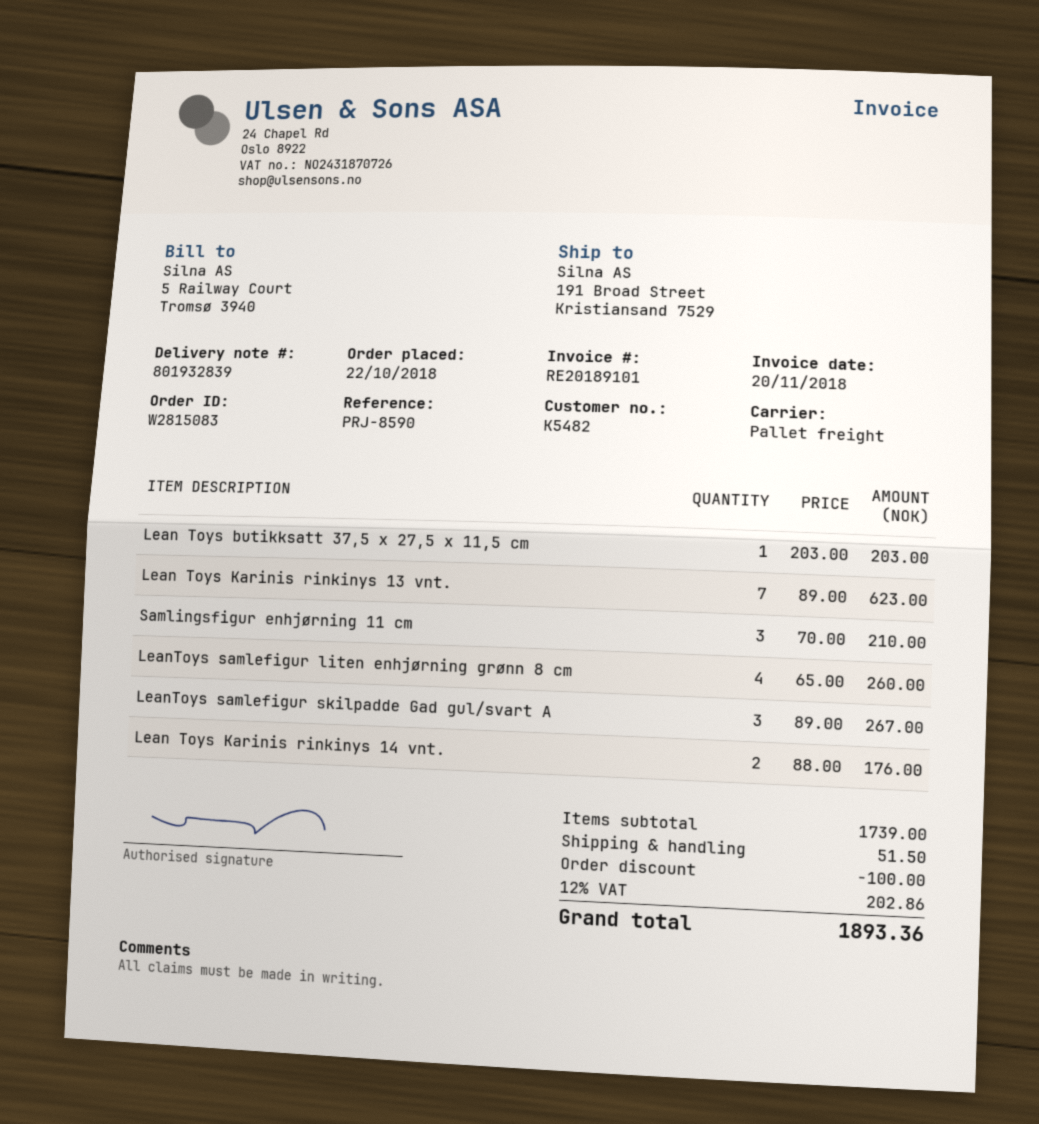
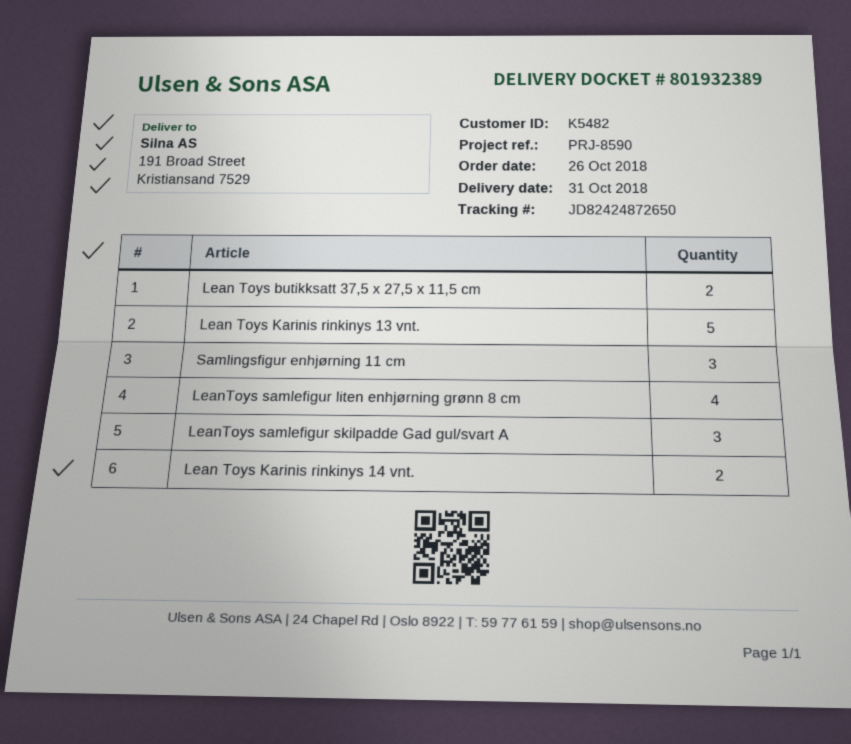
order date: 2018-10-22 -> 2018-10-26
delivery note number: 801932839 -> 801932389
Lean Toys butikksatt 37,5 x 27,5 x 11,5 cm: 1 -> 2
Lean Toys Karinis rinkinys 13 vnt.: 7 -> 5

